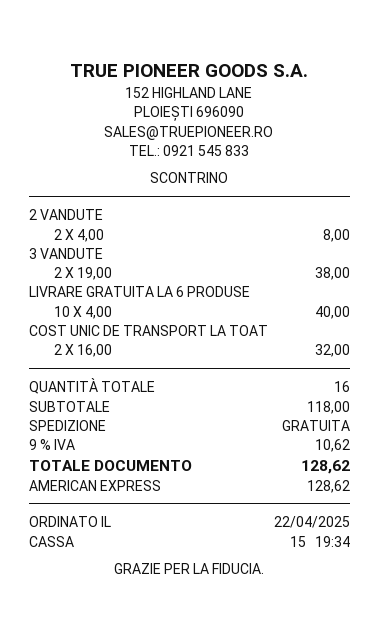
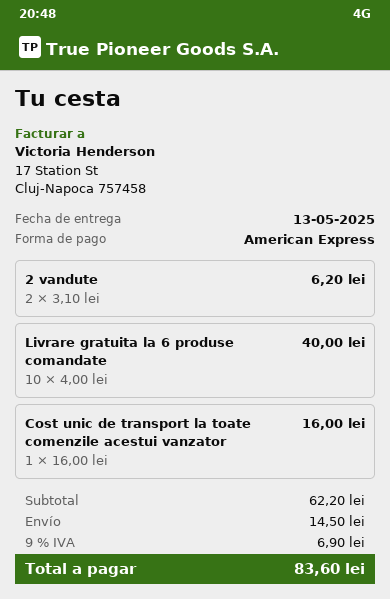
2 VANDUTE: 2 x 4.00 = 8.00 -> 2 x 3.10 = 6.20
3 VANDUTE: 2 x 19.00 = 38.00 -> none
COST UNIC DE TRANSPORT LA TOAT: 2 x 16.00 = 32.00 -> 1 x 16.00 = 16.00
subtotal: 118.00 -> 62.20
shipping: 0.00 -> 14.50
tax: 9% = 10.62 -> 9% = 6.90
total: 128.62 -> 83.60

